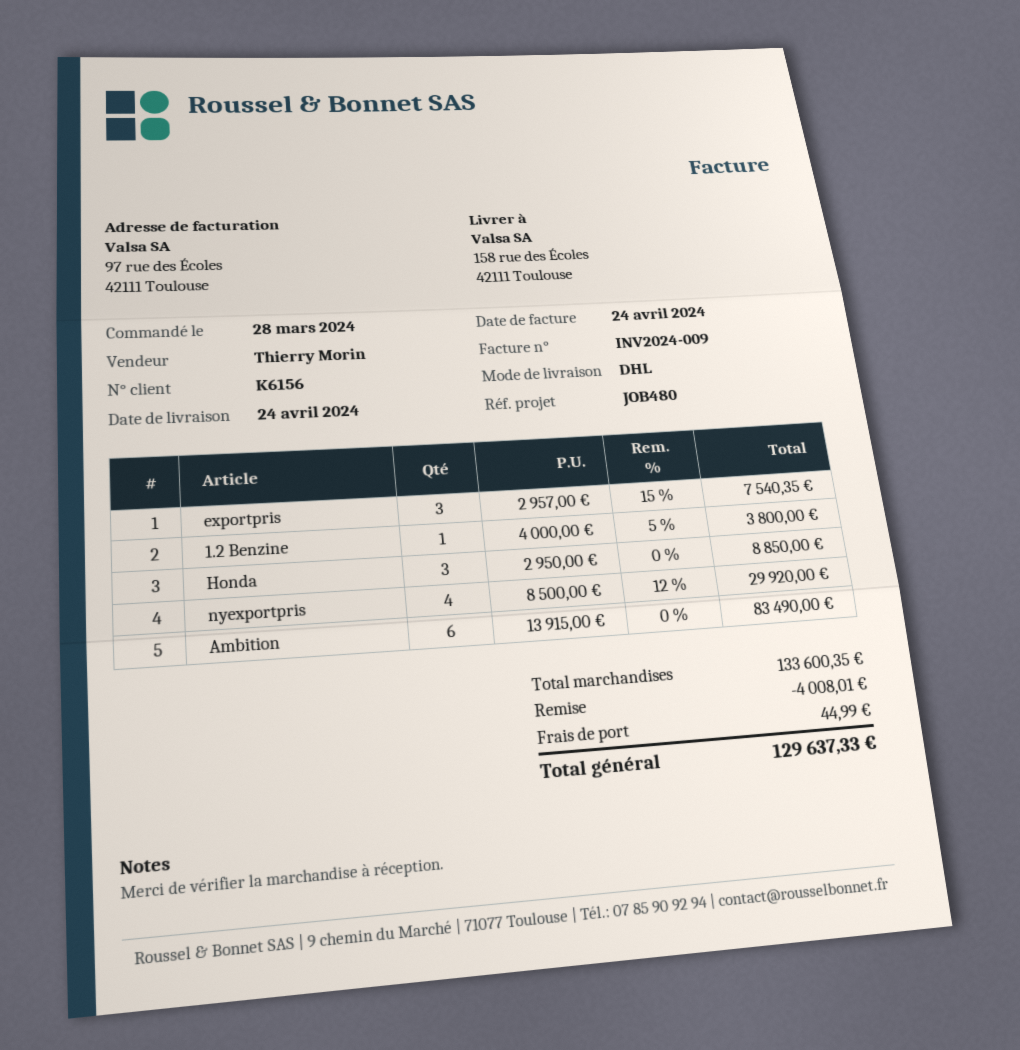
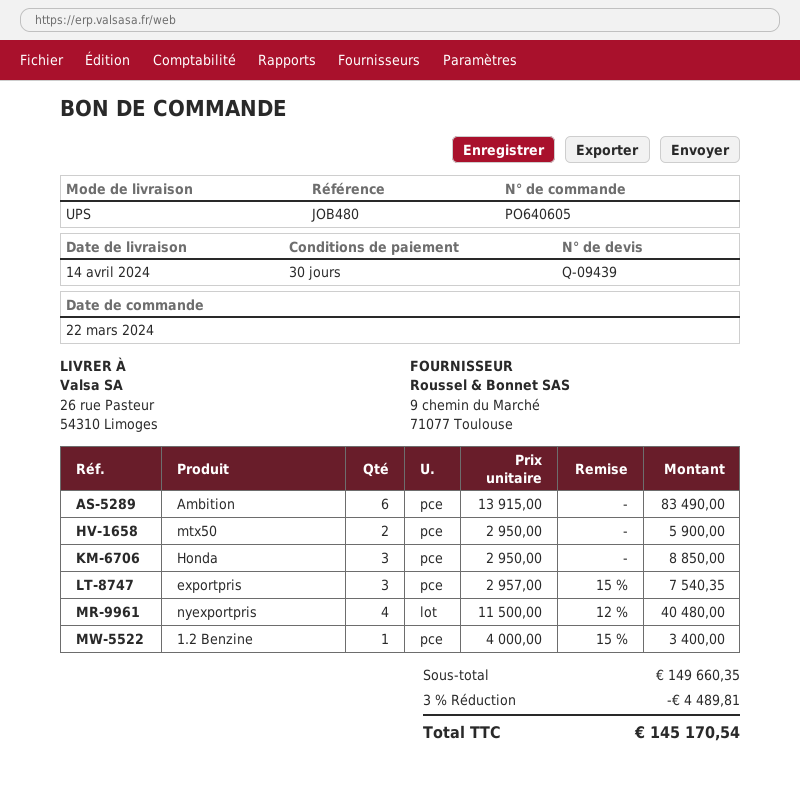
order date: 2024-03-28 -> 2024-03-22
delivery date: 2024-04-24 -> 2024-04-14
shipping method: DHL -> UPS
ship to: 158 rue des Écoles, 42111 Toulouse -> 26 rue Pasteur, 54310 Limoges
1.2 Benzine: 1 x 4000.00 - 5% = 3800.00 -> 1 x 4000.00 - 15% = 3400.00
nyexportpris: 4 x 8500.00 - 12% = 29920.00 -> 4 x 11500.00 - 12% = 40480.00
mtx50: none -> 2 x 2950.00 = 5900.00
subtotal: 133600.35 -> 149660.35
discount: 4008.01 -> 4489.81
shipping: 44.99 -> none
total: 129637.33 -> 145170.54

